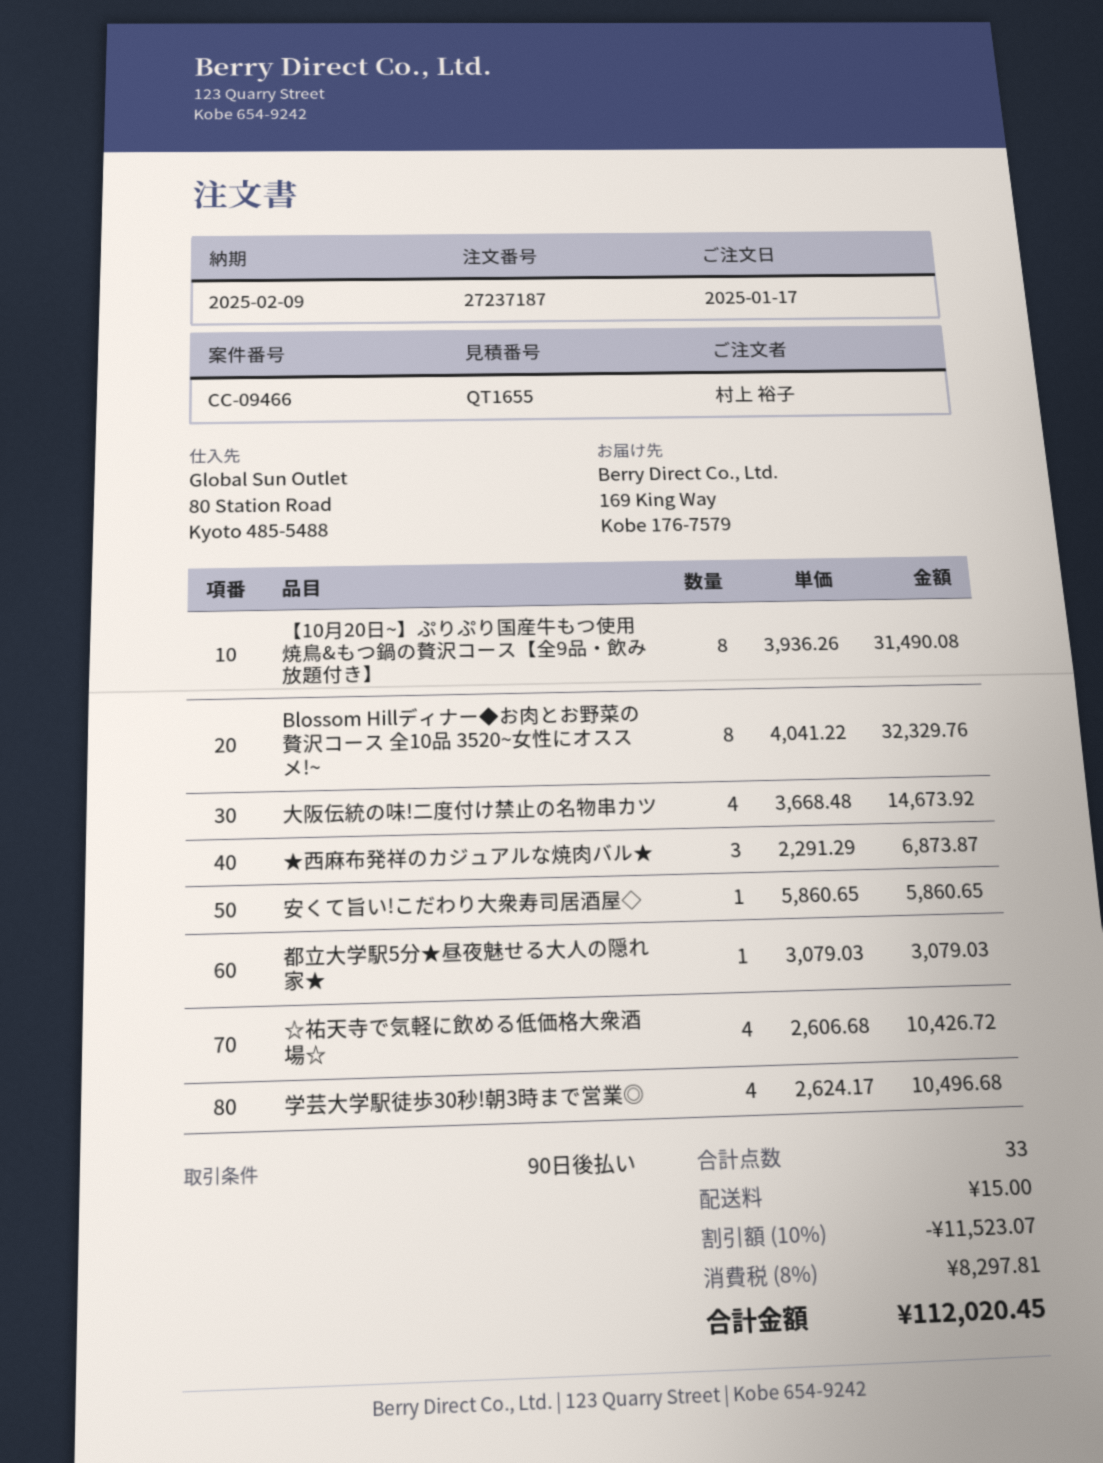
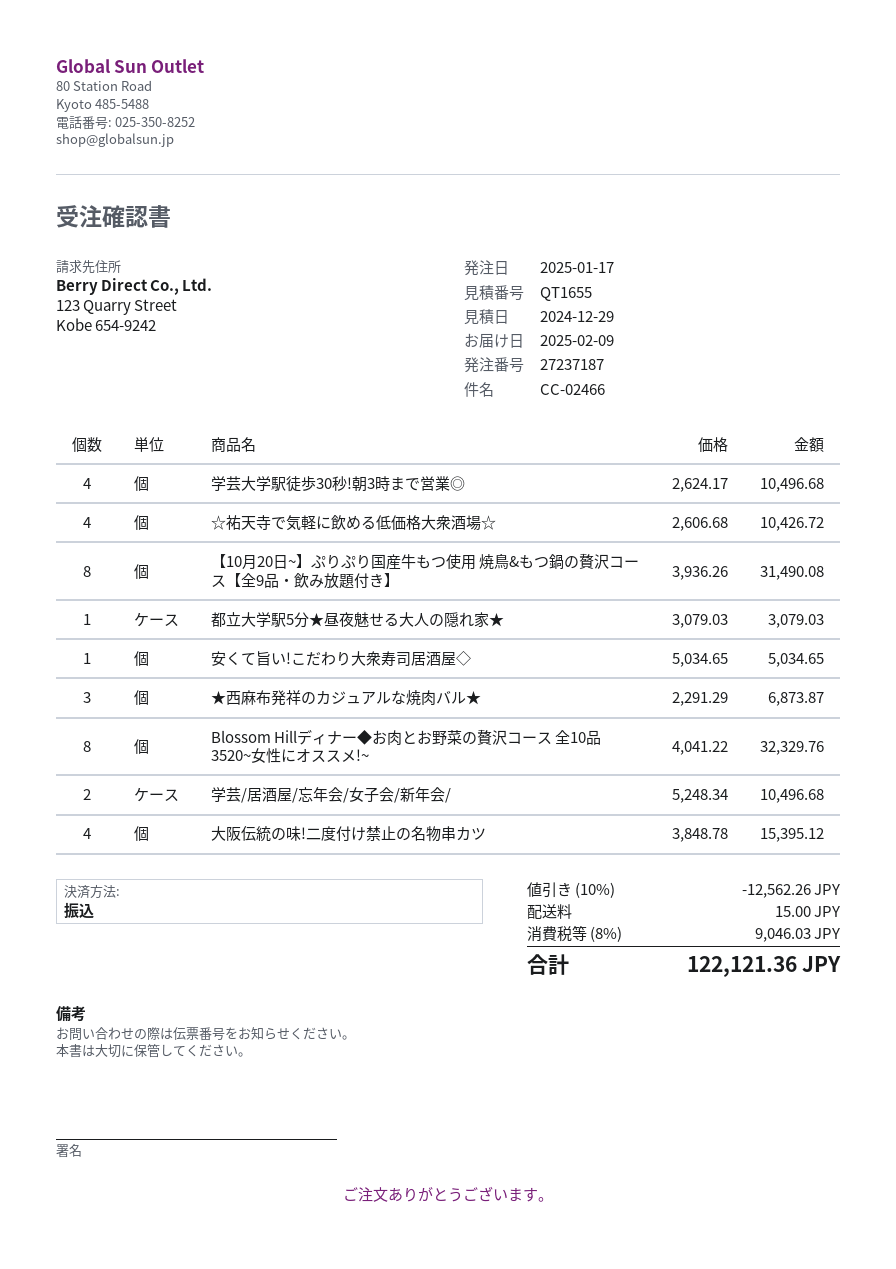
reference: CC-09466 -> CC-02466
大阪伝統の味!二度付け禁止の名物串カツ: 4 x 3668.48 = 14673.92 -> 4 x 3848.78 = 15395.12
安くて旨い!こだわり大衆寿司居酒屋◇: 1 x 5860.65 = 5860.65 -> 1 x 5034.65 = 5034.65
学芸/居酒屋/忘年会/女子会/新年会/: none -> 2 x 5248.34 = 10496.68
discount: 10% = 11523.07 -> 10% = 12562.26
tax: 8% = 8297.81 -> 8% = 9046.03
total: 112020.45 -> 122121.36

